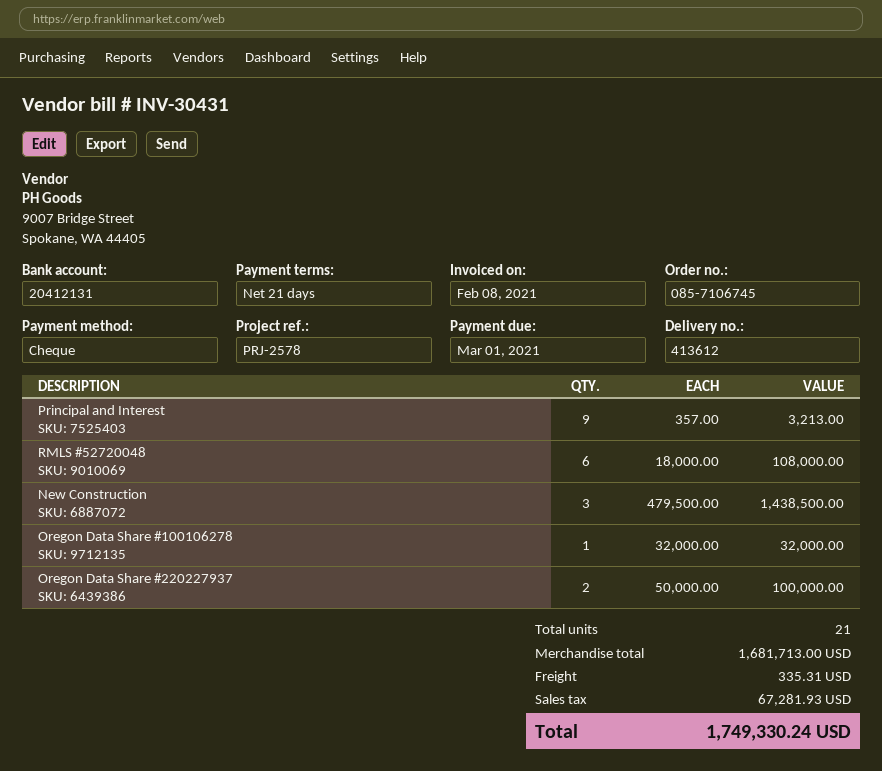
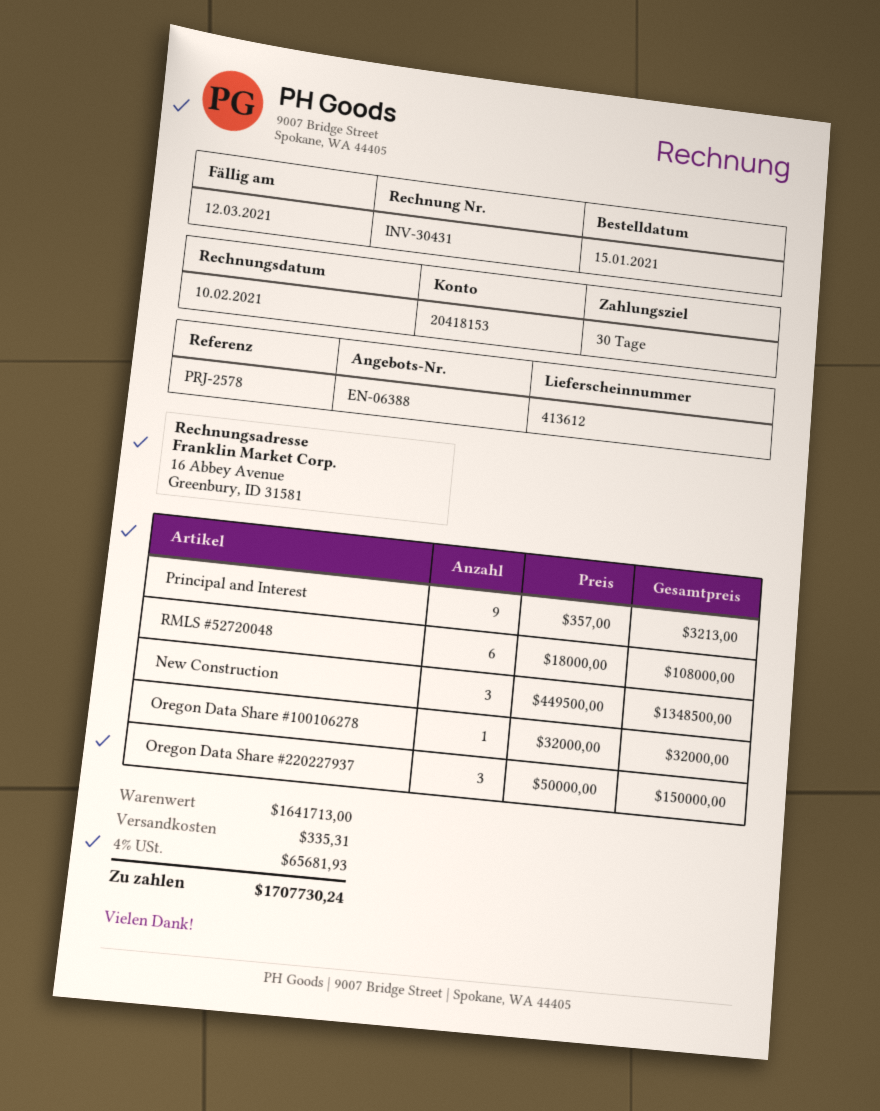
invoice date: 2021-02-08 -> 2021-02-10
payment terms: 21 days -> 30 days
due date: 2021-03-01 -> 2021-03-12
bank account: 20412131 -> 20418153
New Construction: 3 x 479500.00 = 1438500.00 -> 3 x 449500.00 = 1348500.00
Oregon Data Share #220227937: 2 x 50000.00 = 100000.00 -> 3 x 50000.00 = 150000.00
subtotal: 1681713.00 -> 1641713.00
tax: 67281.93 -> 65681.93
total: 1749330.24 -> 1707730.24

